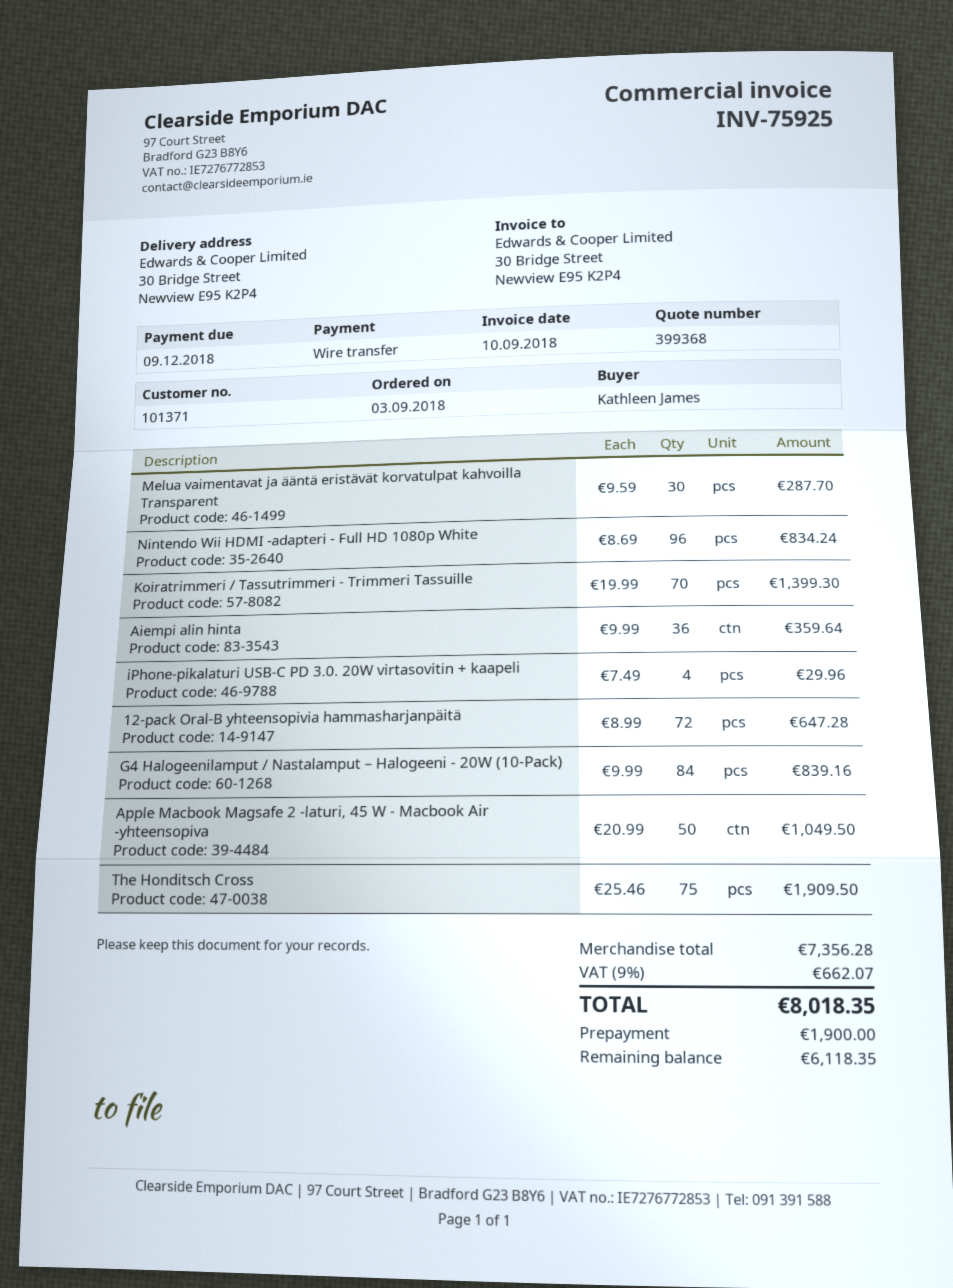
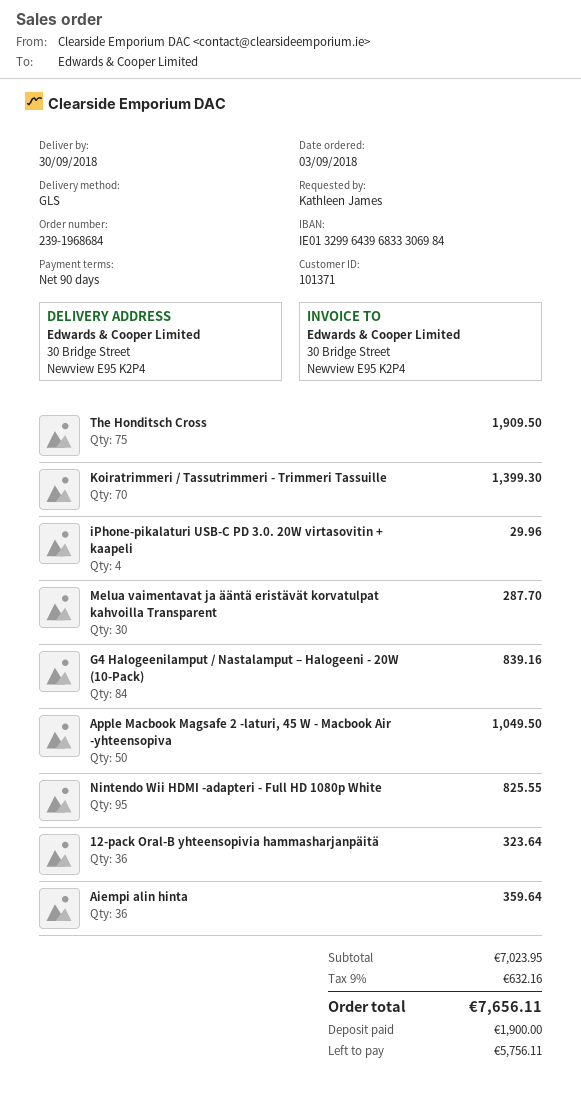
Nintendo Wii HDMI -adapteri - Full HD 1080p White: 96 for 834.24 -> 95 for 825.55
12-pack Oral-B yhteensopivia hammasharjanpäitä: 72 for 647.28 -> 36 for 323.64
subtotal: 7356.28 -> 7023.95
tax: 9% = 662.07 -> 9% = 632.16
total: 8018.35 -> 7656.11
balance: 6118.35 -> 5756.11

